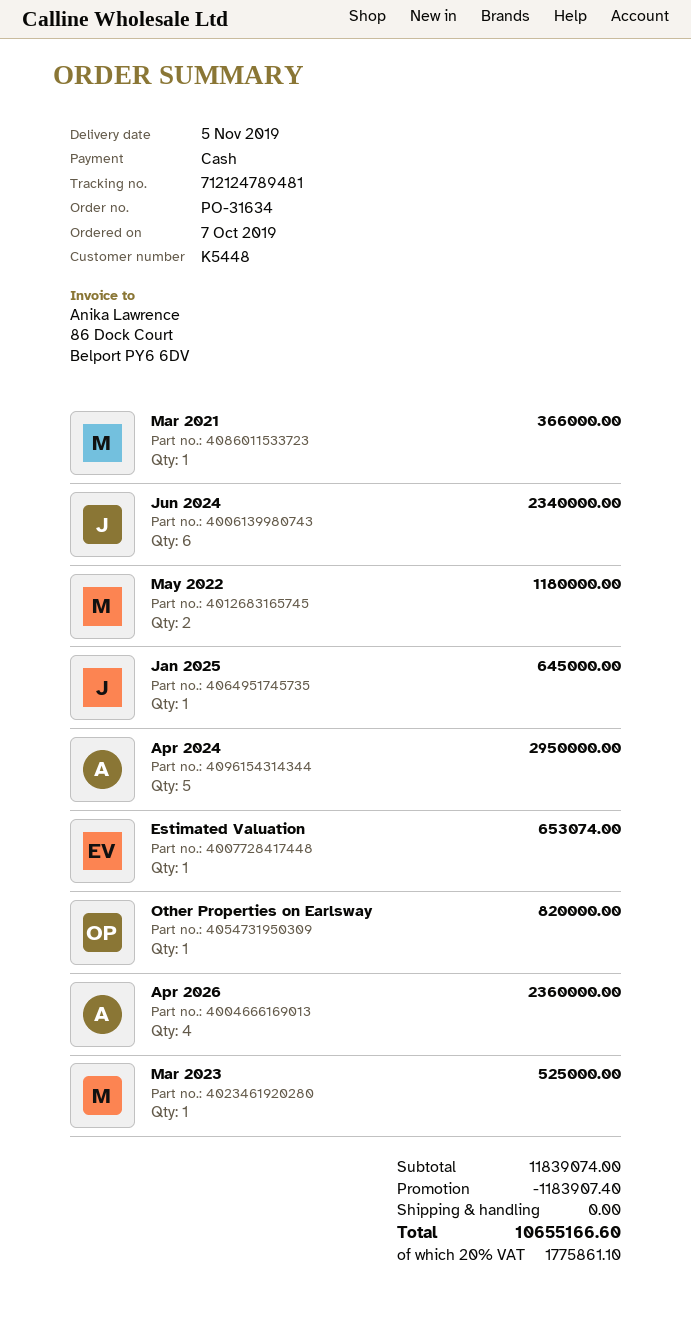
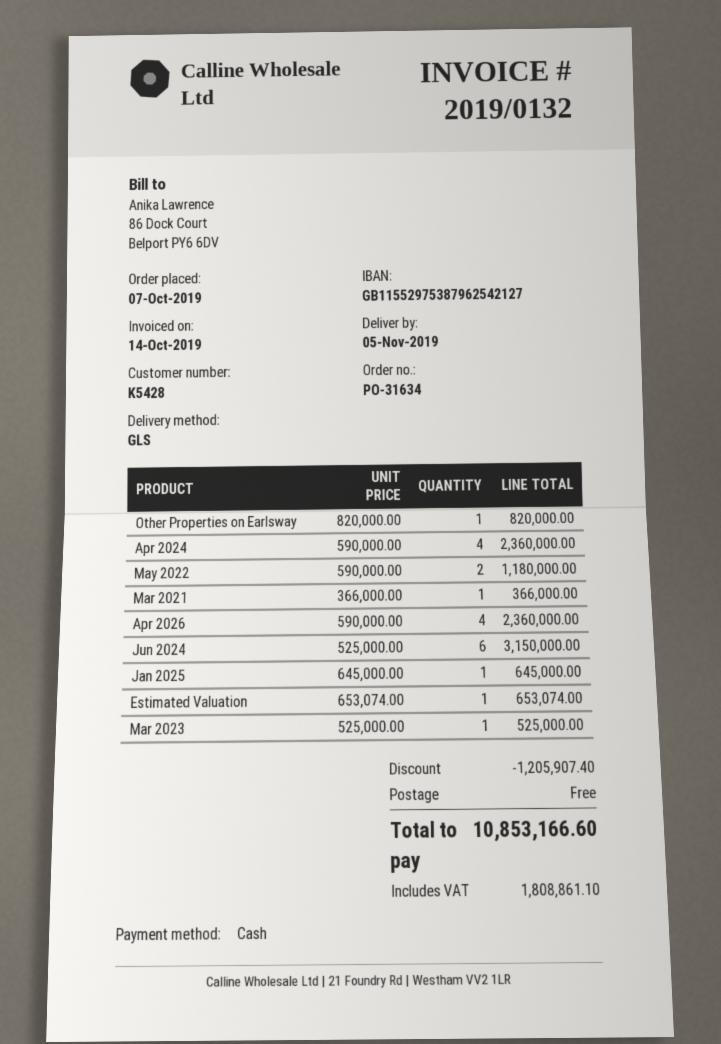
customer number: K5448 -> K5428
Jun 2024: 6 for 2340000.00 -> 6 for 3150000.00
Apr 2024: 5 for 2950000.00 -> 4 for 2360000.00
discount: 1183907.40 -> 1205907.40
tax: 1775861.10 -> 1808861.10
total: 10655166.60 -> 10853166.60

